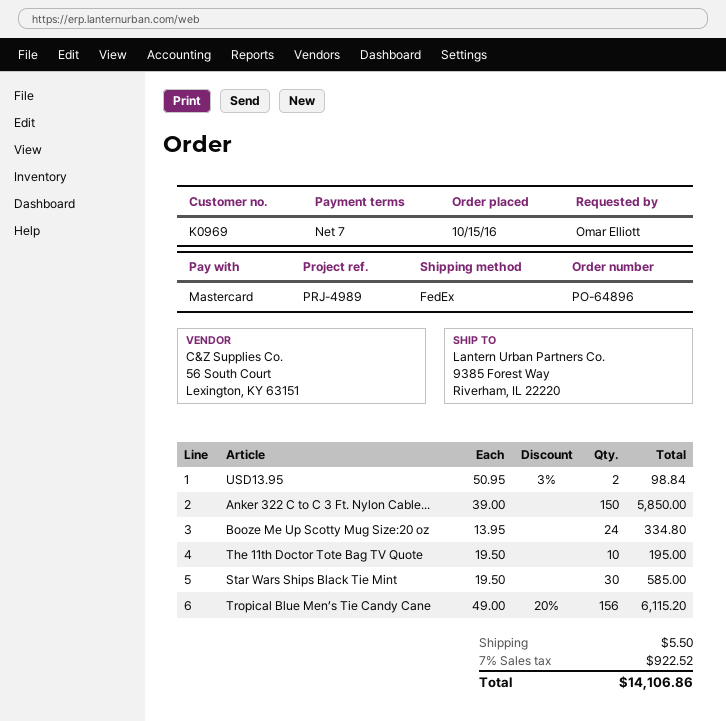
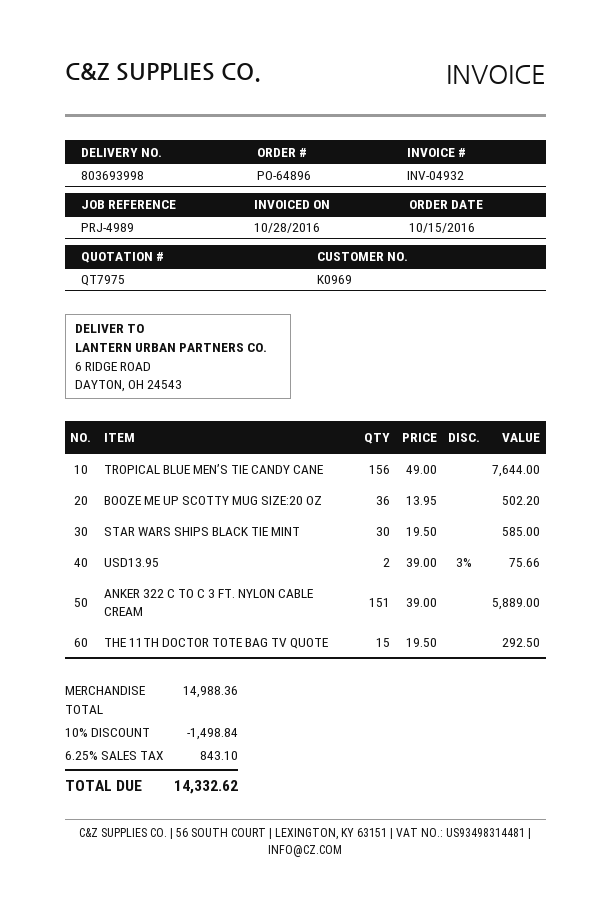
ship to: 9385 Forest Way, Riverham, IL 22220 -> 6 RIDGE ROAD, DAYTON, OH 24543
USD13.95: 2 x 50.95 - 3% = 98.84 -> 2 x 39.00 - 3% = 75.66
Anker 322 C to C 3 Ft. Nylon Cable...: 150 x 39.00 = 5850.00 -> 151 x 39.00 = 5889.00
Booze Me Up Scotty Mug Size:20 oz: 24 x 13.95 = 334.80 -> 36 x 13.95 = 502.20
The 11th Doctor Tote Bag TV Quote: 10 x 19.50 = 195.00 -> 15 x 19.50 = 292.50
Tropical Blue Men’s Tie Candy Cane: 156 x 49.00 - 20% = 6115.20 -> 156 x 49.00 = 7644.00
discount: none -> 10% = 1498.84
shipping: 5.50 -> none
tax: 7% = 922.52 -> 6.25% = 843.10
total: 14106.86 -> 14332.62

